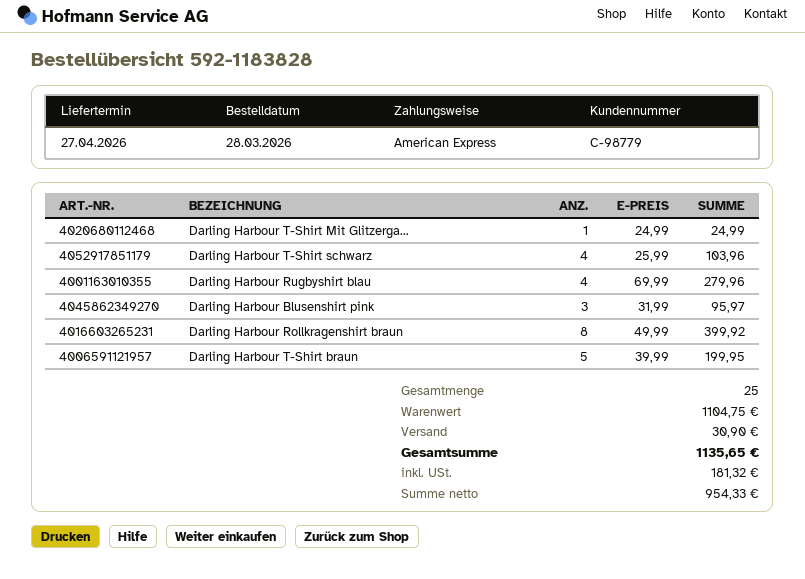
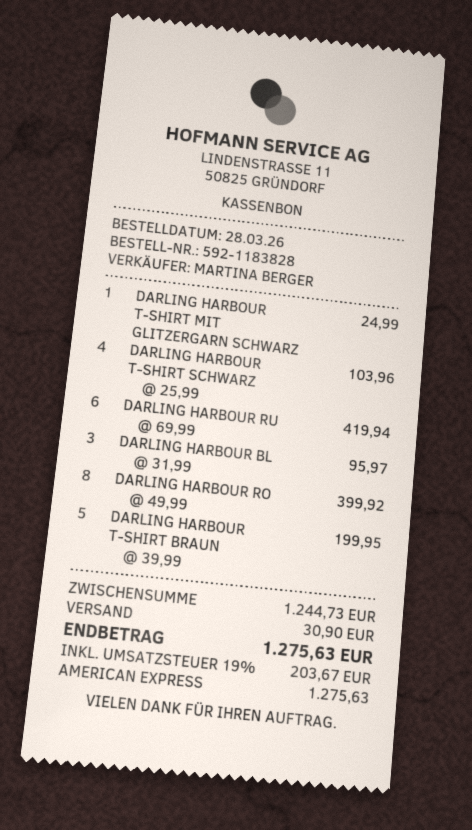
Darling Harbour Rugbyshirt blau: 4 x 69.99 = 279.96 -> 6 x 69.99 = 419.94
subtotal: 1104.75 -> 1244.73
tax: 181.32 -> 203.67
total: 1135.65 -> 1275.63

